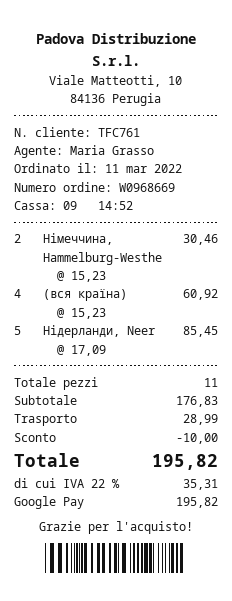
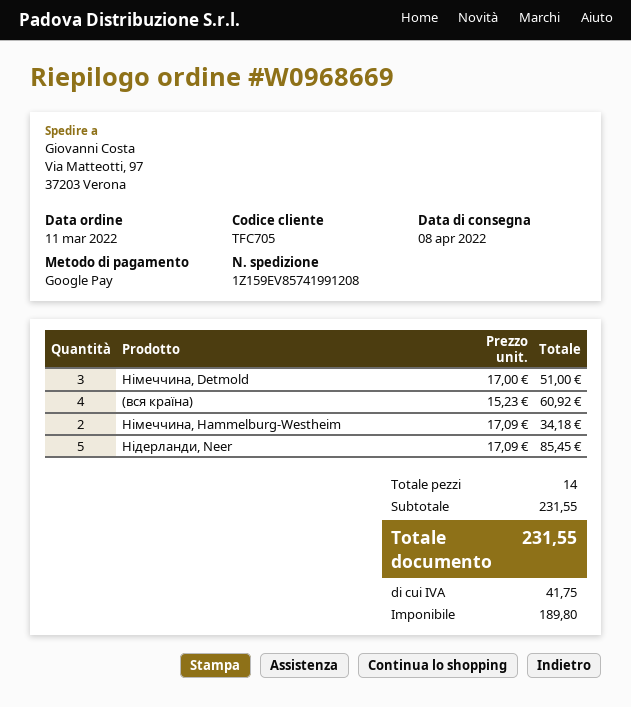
customer number: TFC761 -> TFC705
Німеччина, Hammelburg-Westhe: 2 x 15.23 = 30.46 -> 2 x 17.09 = 34.18
Німеччина, Detmold: none -> 3 x 17.00 = 51.00
total quantity: 11 -> 14
subtotal: 176.83 -> 231.55
discount: 10.00 -> none
shipping: 28.99 -> none
tax: 35.31 -> 41.75
total: 195.82 -> 231.55

